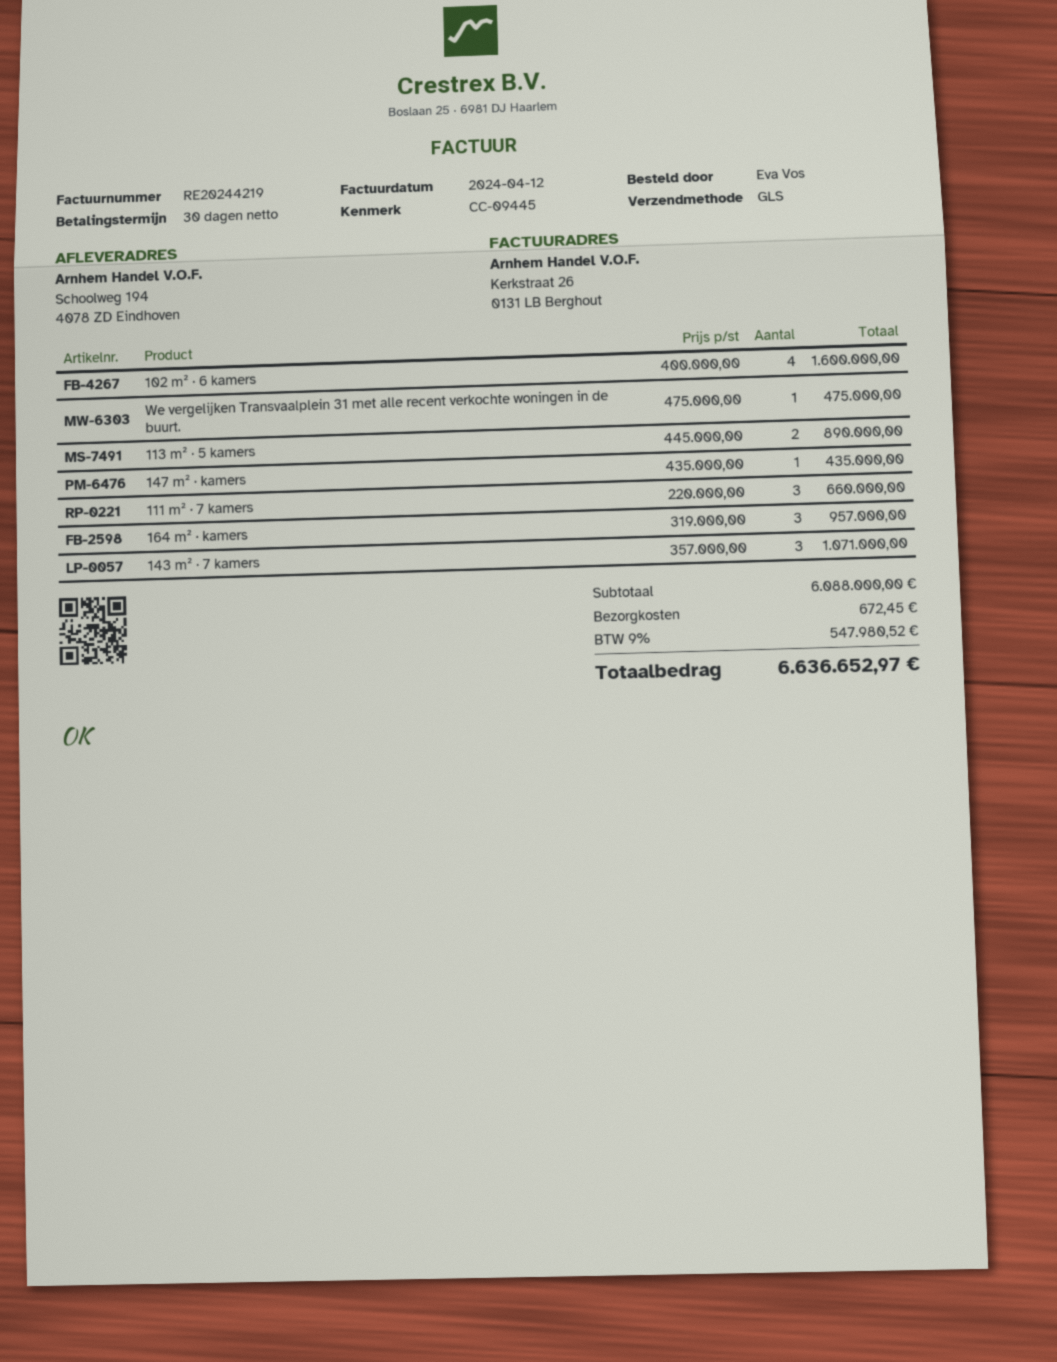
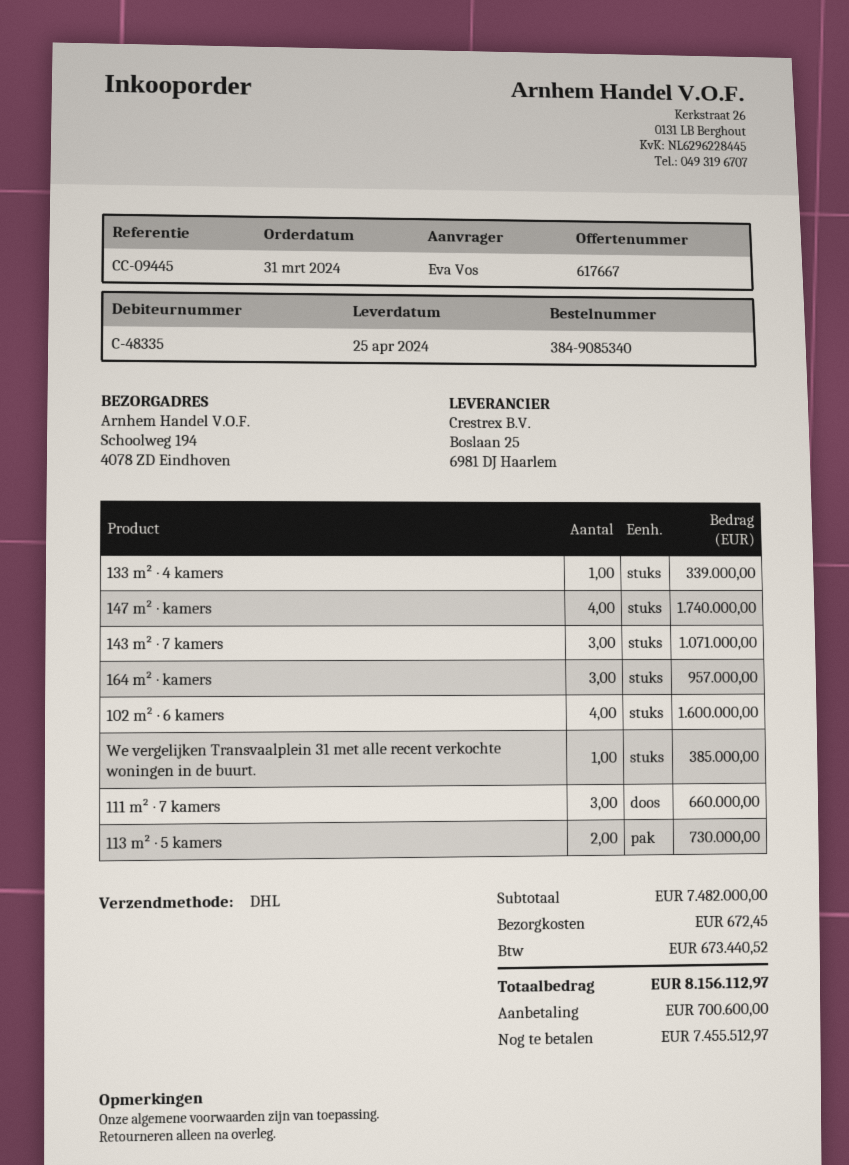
shipping method: GLS -> DHL
We vergelijken Transvaalplein 31 met alle recent verkochte woningen in de buurt.: 1 for 475000.00 -> 1 for 385000.00
113 m² · 5 kamers: 2 for 890000.00 -> 2 for 730000.00
147 m² · kamers: 1 for 435000.00 -> 4 for 1740000.00
133 m² · 4 kamers: none -> 1 for 339000.00
subtotal: 6088000.00 -> 7482000.00
tax: 547980.52 -> 673440.52
total: 6636652.97 -> 8156112.97

